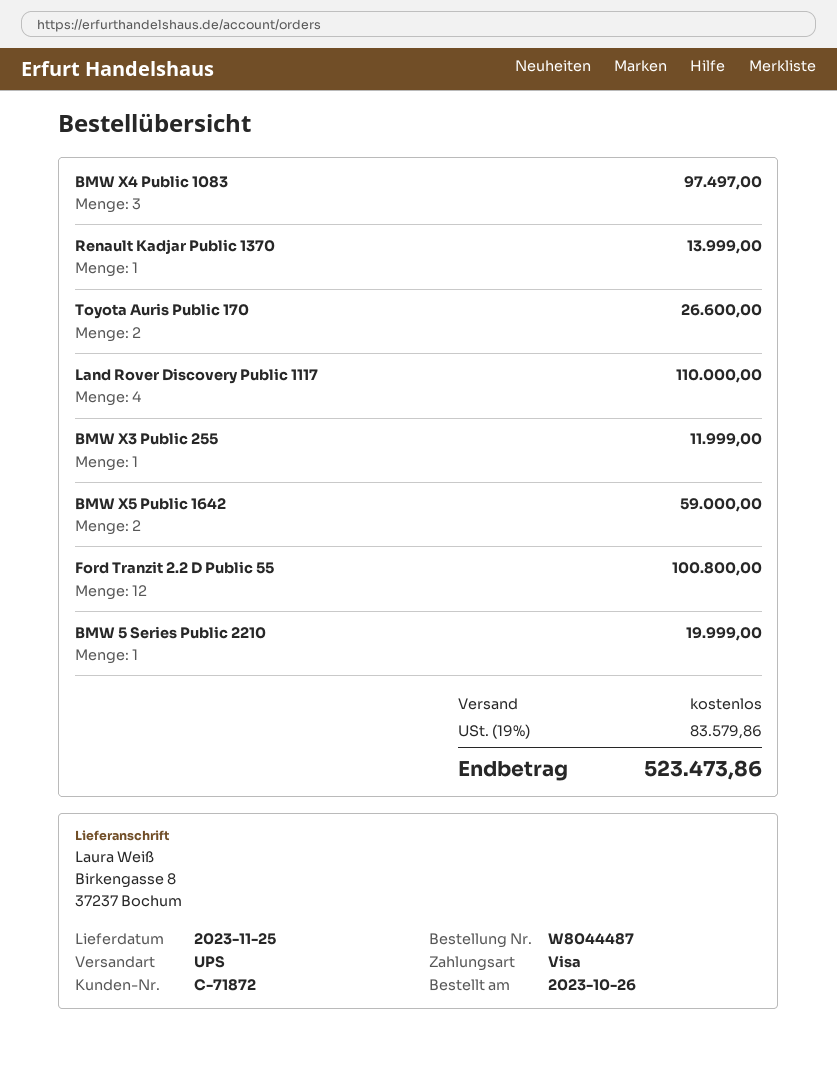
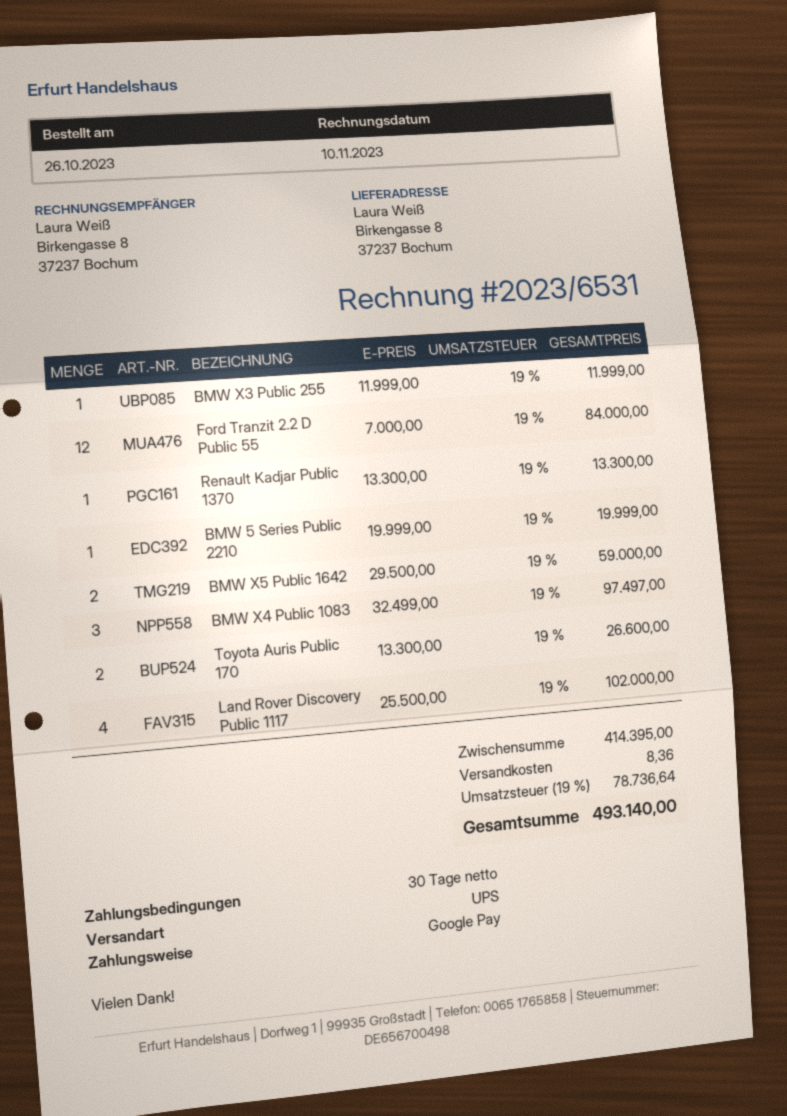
payment method: Visa -> Google Pay
Renault Kadjar Public 1370: 1 for 13999.00 -> 1 for 13300.00
Land Rover Discovery Public 1117: 4 for 110000.00 -> 4 for 102000.00
Ford Tranzit 2.2 D Public 55: 12 for 100800.00 -> 12 for 84000.00
shipping: 0.00 -> 8.36
tax: 19% = 83579.86 -> 19% = 78736.64
total: 523473.86 -> 493140.00

